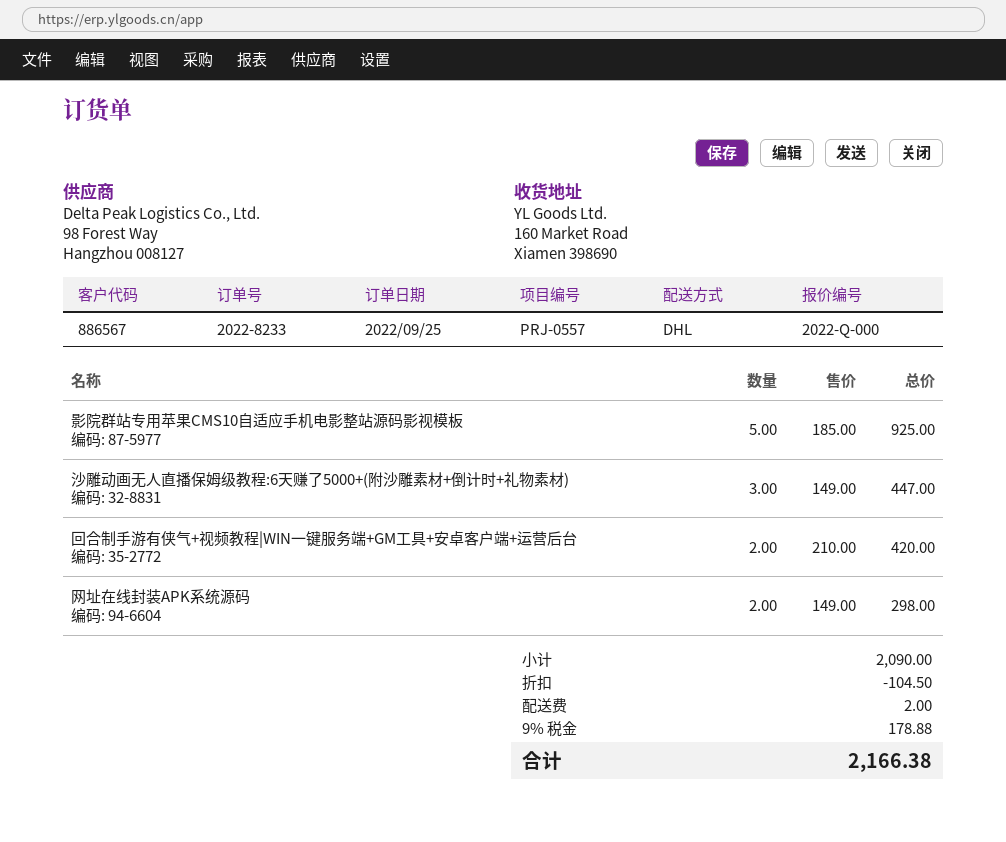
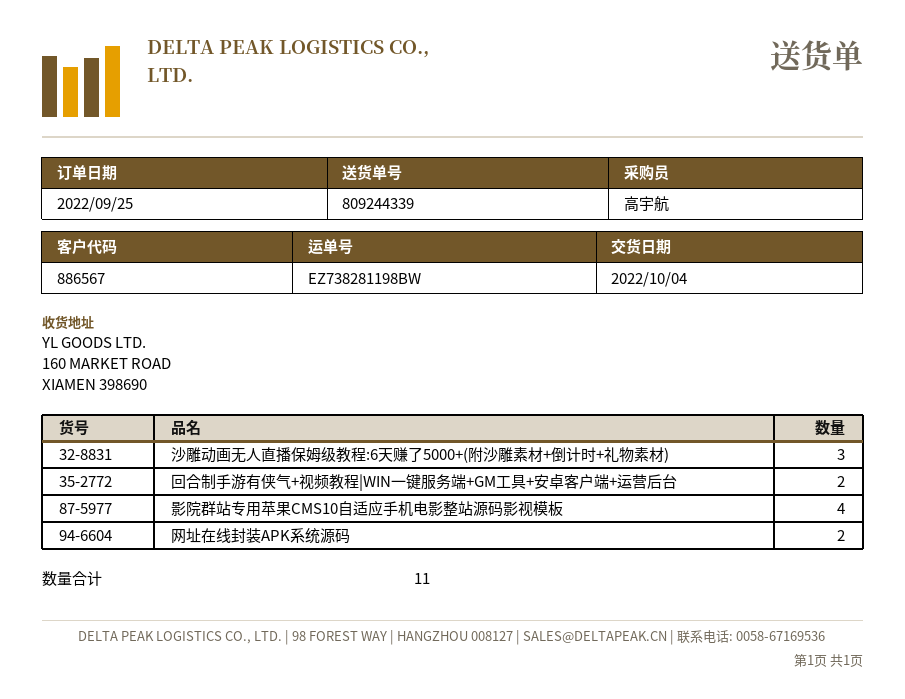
影院群站专用苹果CMS10自适应手机电影整站源码影视模板: 5 -> 4

